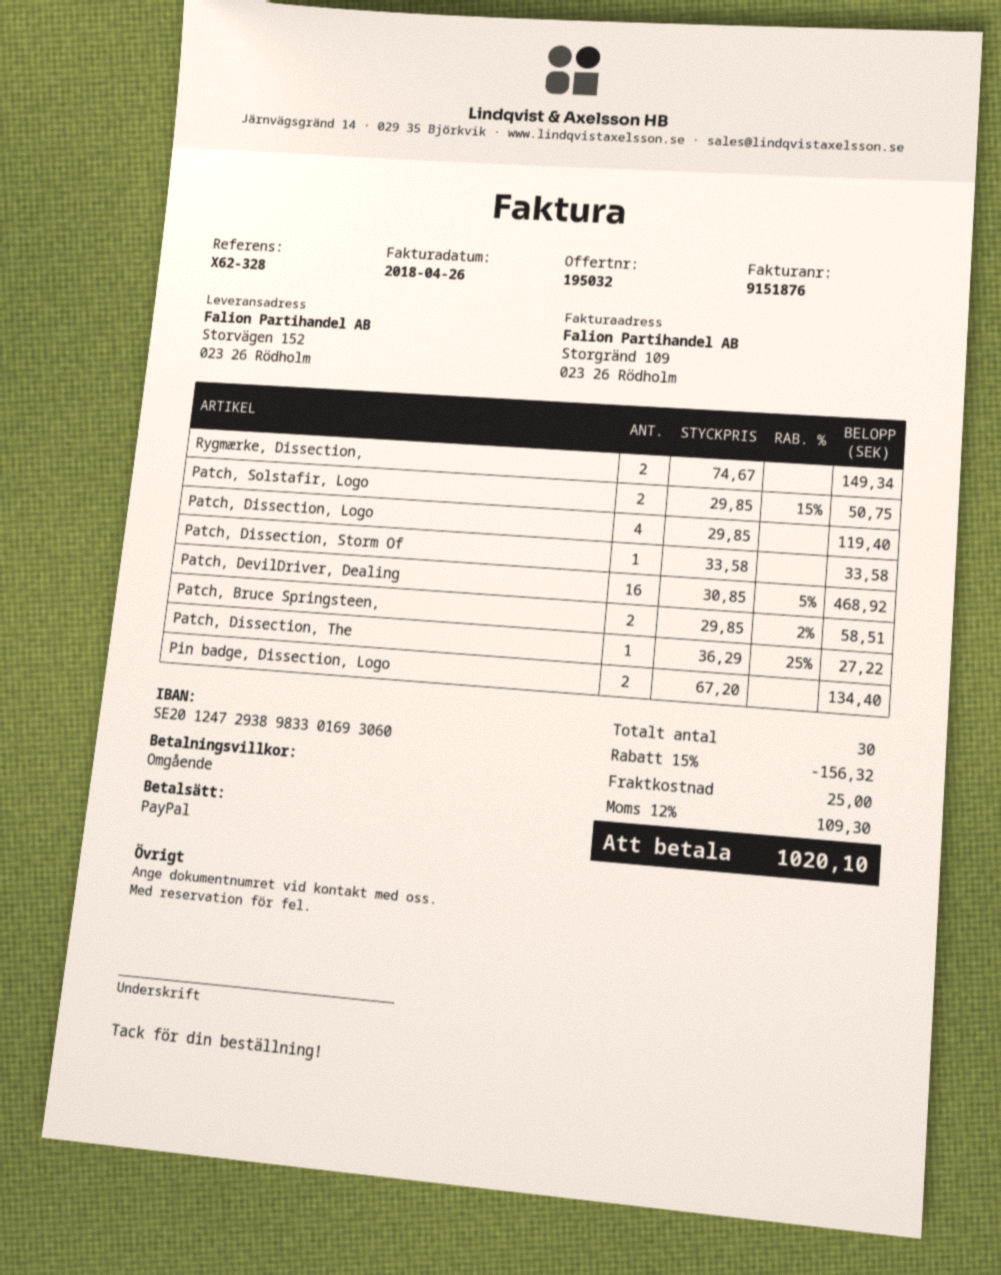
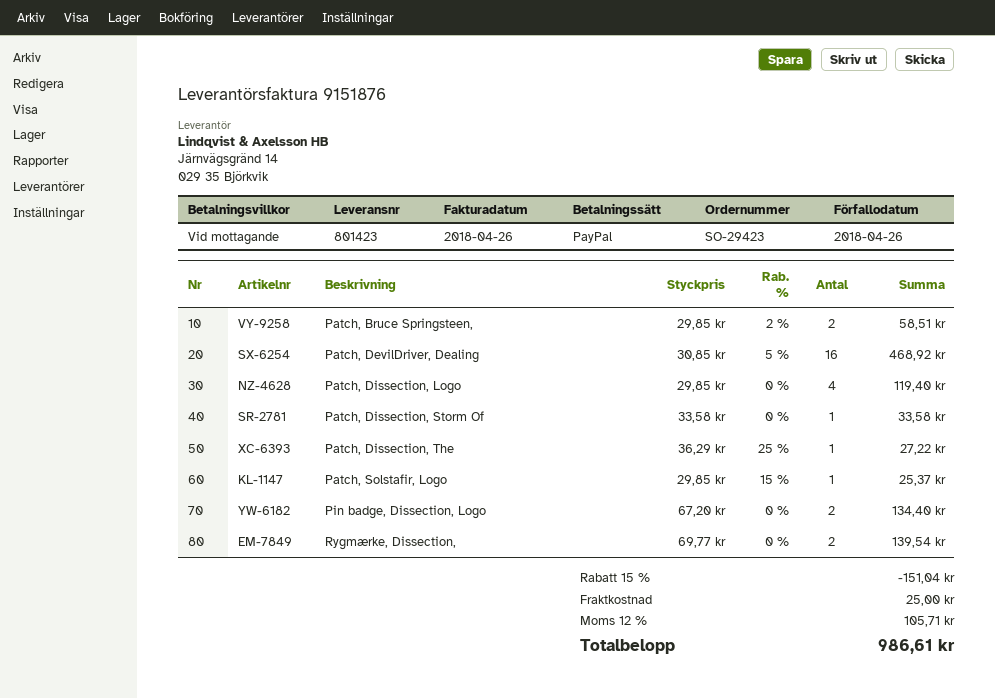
Rygmærke, Dissection,: 2 x 74.67 = 149.34 -> 2 x 69.77 = 139.54
Patch, Solstafir, Logo: 2 x 29.85 - 15% = 50.75 -> 1 x 29.85 - 15% = 25.37
discount: 15% = 156.32 -> 15% = 151.04
tax: 12% = 109.30 -> 12% = 105.71
total: 1020.10 -> 986.61

